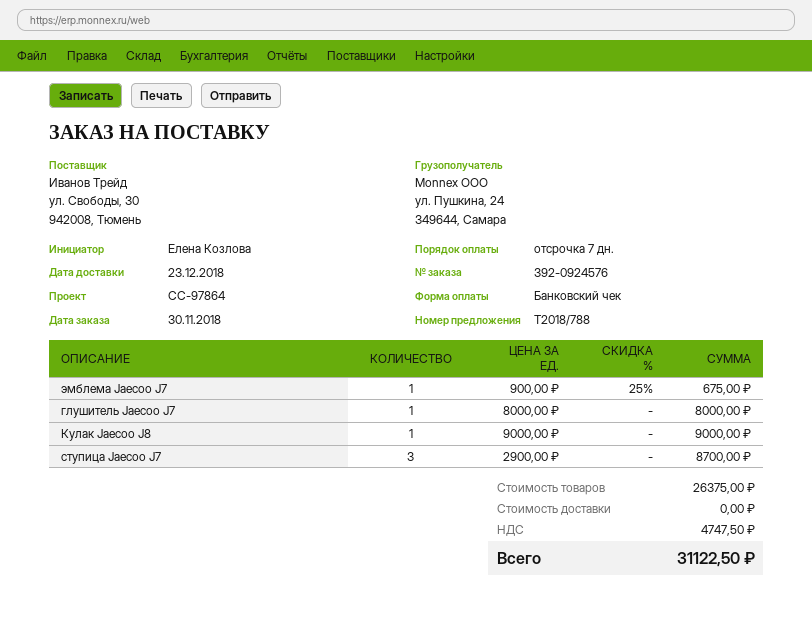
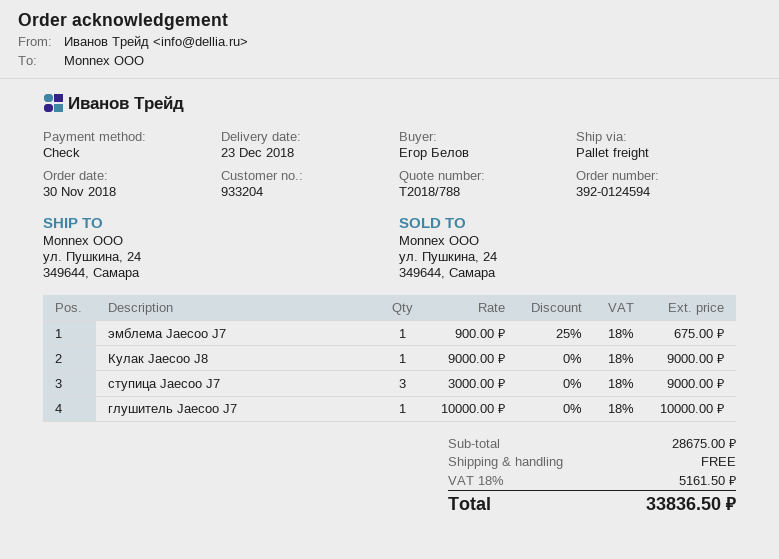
order number: 392-0924576 -> 392-0124594
ordered by: Елена Козлова -> Егор Белов
глушитель Jaecoo J7: 1 x 8000.00 = 8000.00 -> 1 x 10000.00 = 10000.00
ступица Jaecoo J7: 3 x 2900.00 = 8700.00 -> 3 x 3000.00 = 9000.00
subtotal: 26375.00 -> 28675.00
tax: 4747.50 -> 5161.50
total: 31122.50 -> 33836.50

